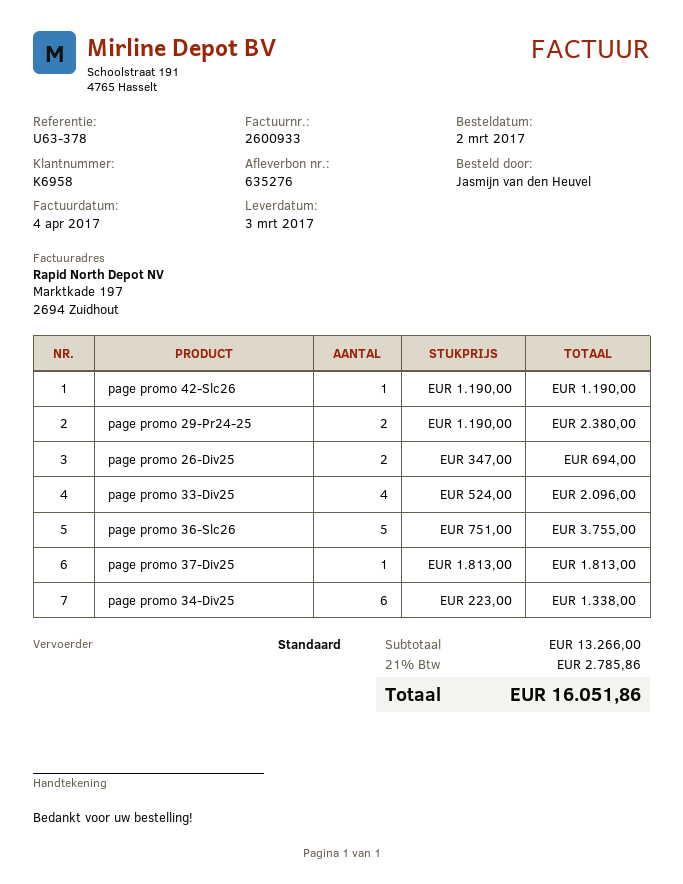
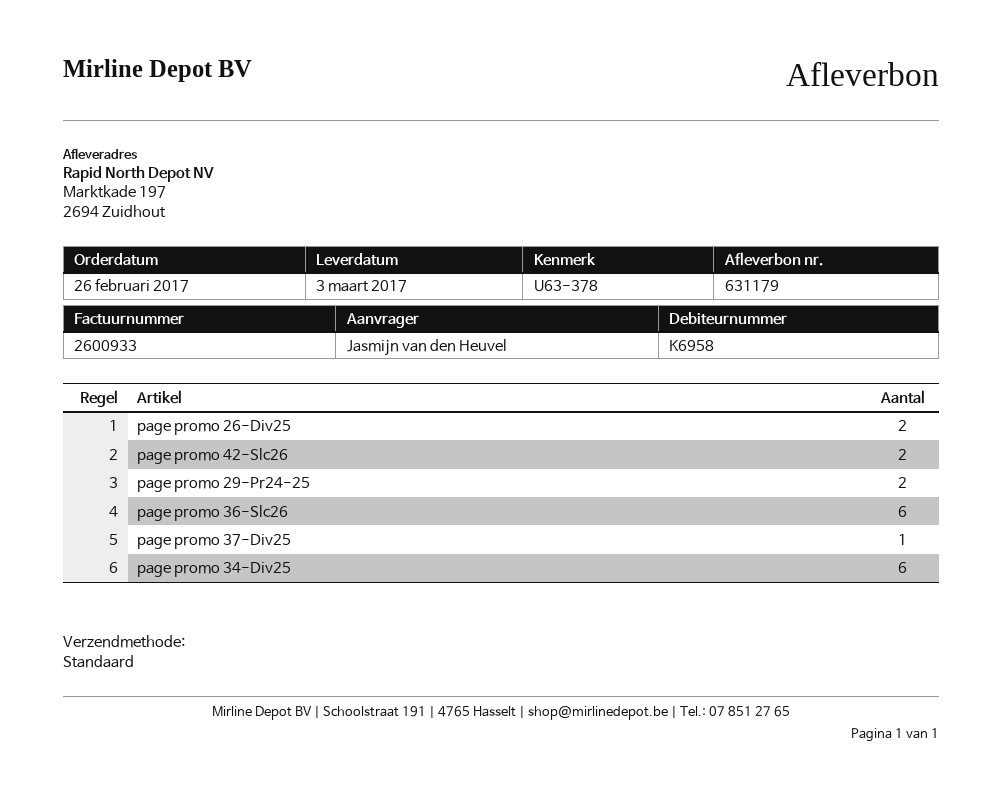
order date: 2017-03-02 -> 2017-02-26
delivery note number: 635276 -> 631179
page promo 42-Slc26: 1 -> 2
page promo 33-Div25: 4 -> none
page promo 36-Slc26: 5 -> 6

